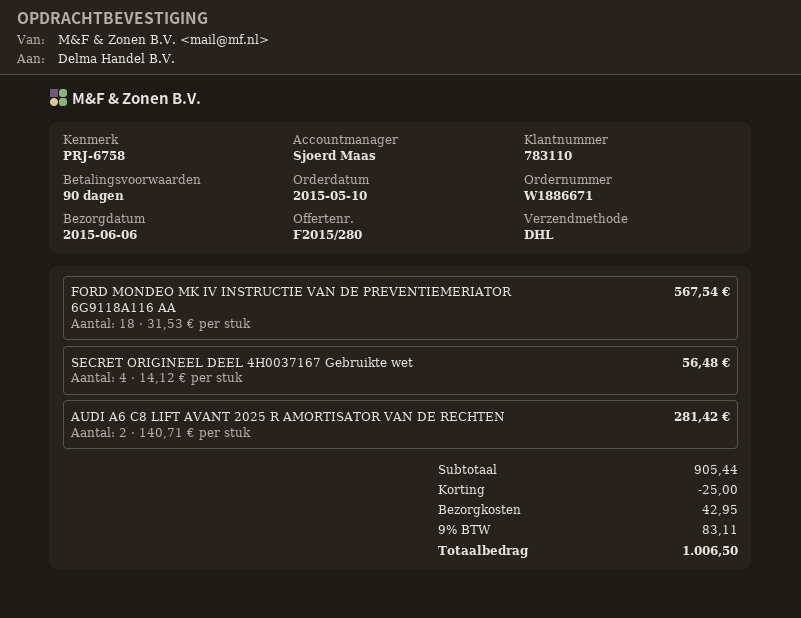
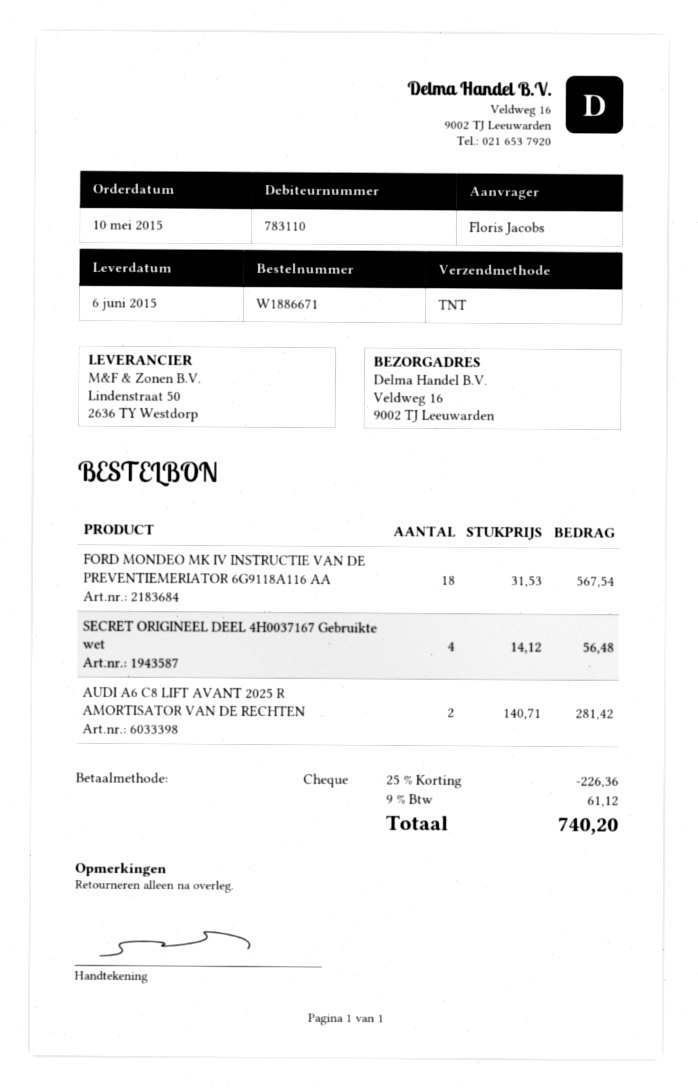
shipping method: DHL -> TNT
discount: 25.00 -> 226.36
shipping: 42.95 -> none
tax: 9% = 83.11 -> 9% = 61.12
total: 1006.50 -> 740.20

